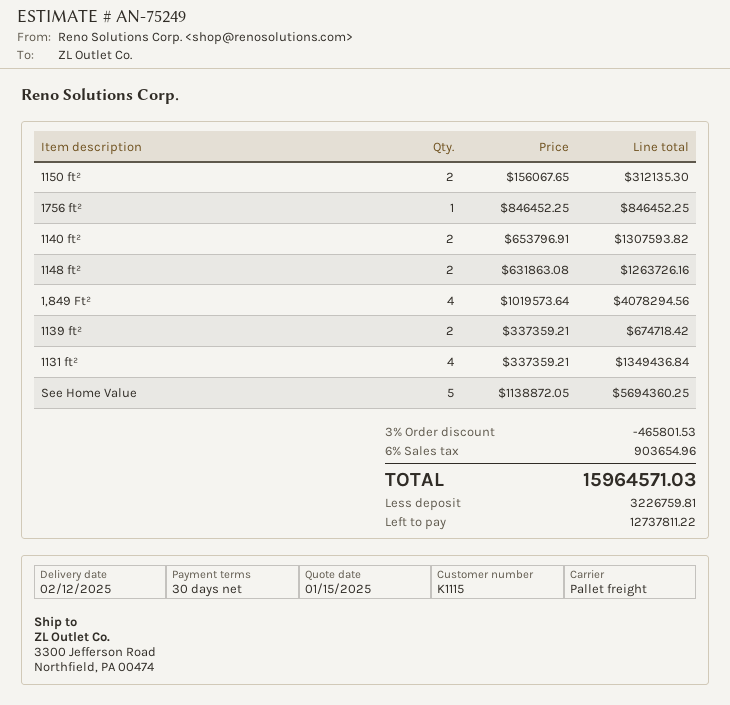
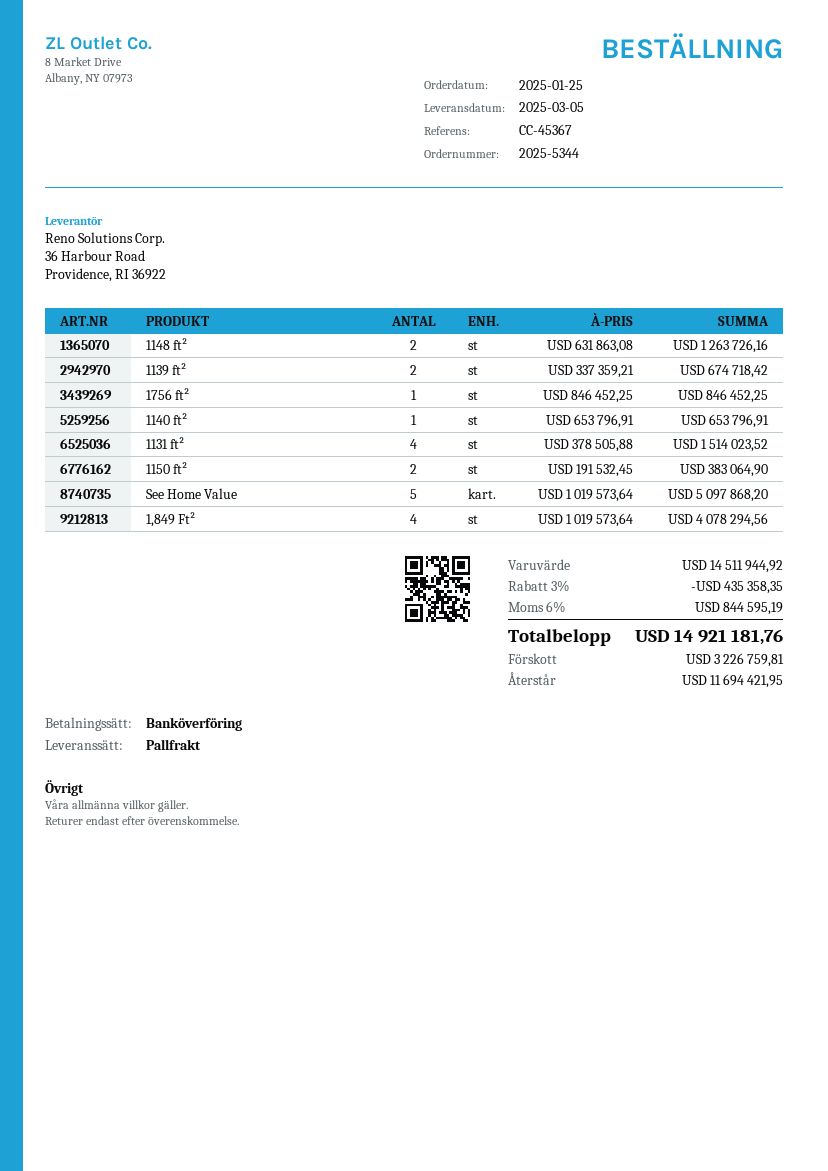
delivery date: 2025-02-12 -> 2025-03-05
1150 ft²: 2 x 156067.65 = 312135.30 -> 2 x 191532.45 = 383064.90
1140 ft²: 2 x 653796.91 = 1307593.82 -> 1 x 653796.91 = 653796.91
1131 ft²: 4 x 337359.21 = 1349436.84 -> 4 x 378505.88 = 1514023.52
See Home Value: 5 x 1138872.05 = 5694360.25 -> 5 x 1019573.64 = 5097868.20
discount: 3% = 465801.53 -> 3% = 435358.35
tax: 6% = 903654.96 -> 6% = 844595.19
total: 15964571.03 -> 14921181.76
balance: 12737811.22 -> 11694421.95

